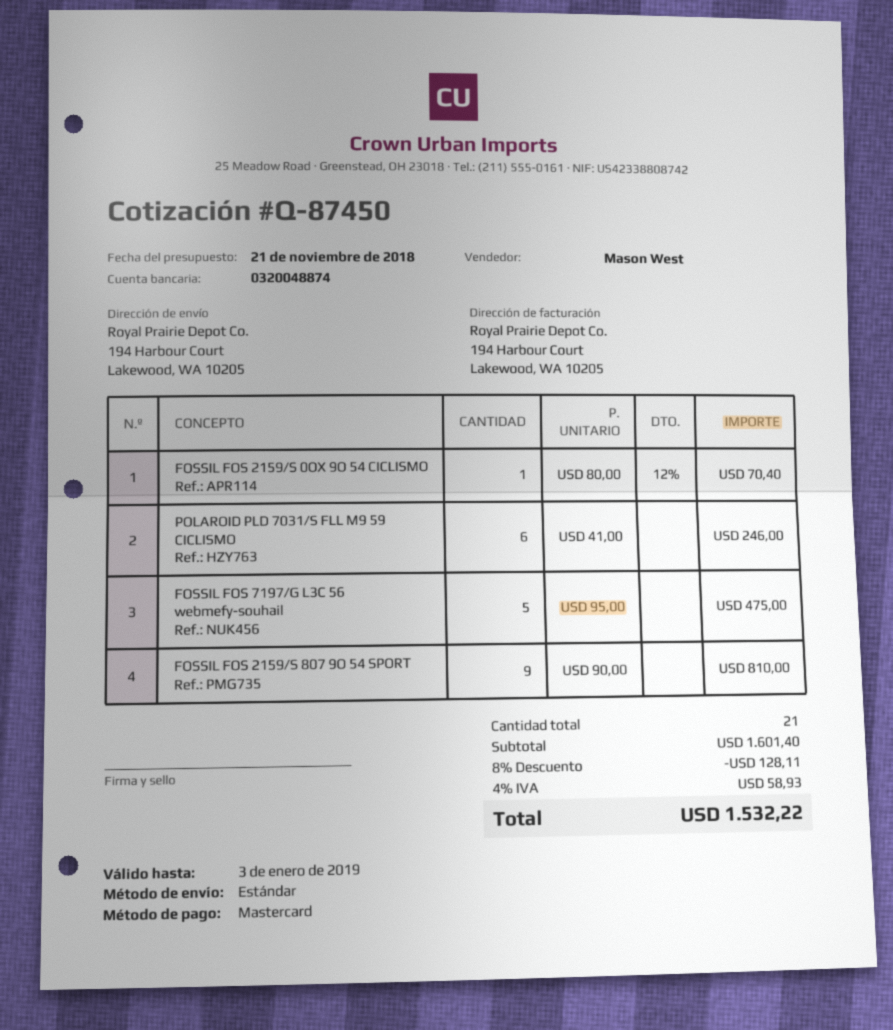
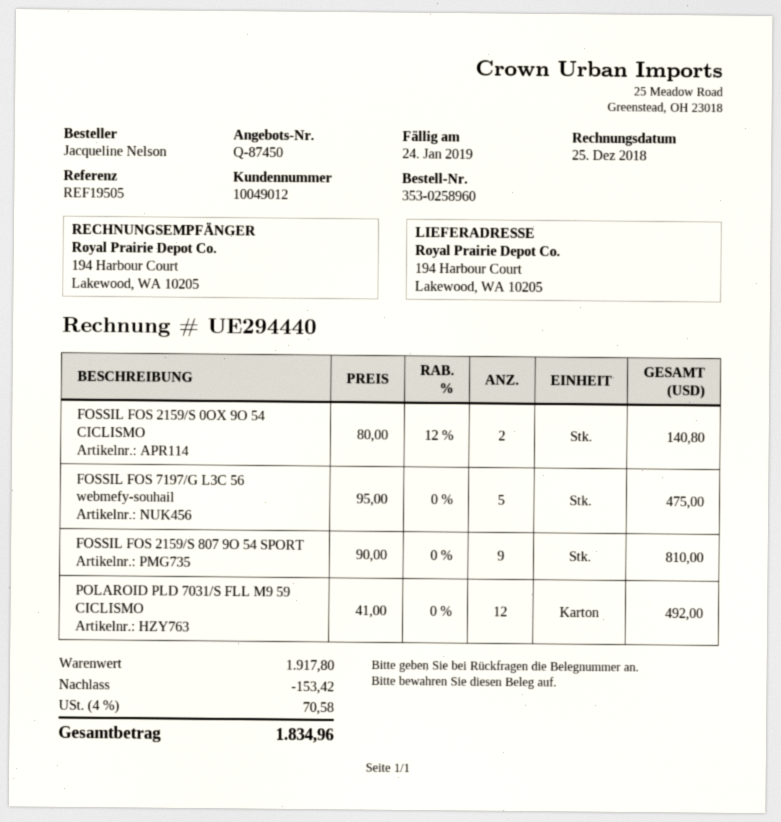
FOSSIL FOS 2159/S 0OX 9O 54 CICLISMO: 1 x 80.00 - 12% = 70.40 -> 2 x 80.00 - 12% = 140.80
POLAROID PLD 7031/S FLL M9 59 CICLISMO: 6 x 41.00 = 246.00 -> 12 x 41.00 = 492.00
subtotal: 1601.40 -> 1917.80
discount: 128.11 -> 153.42
tax: 4% = 58.93 -> 4% = 70.58
total: 1532.22 -> 1834.96

